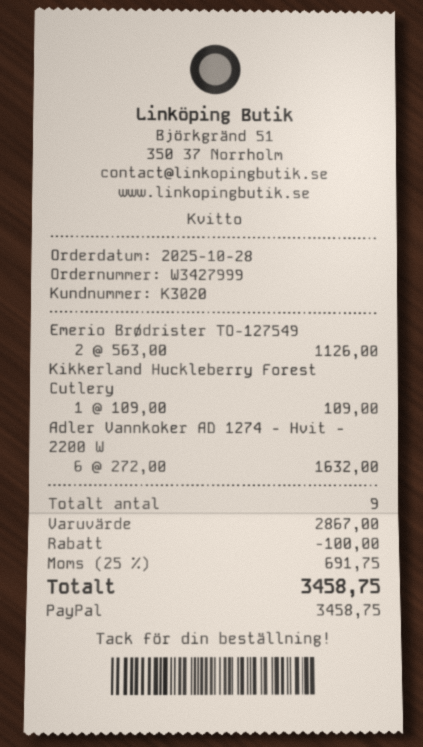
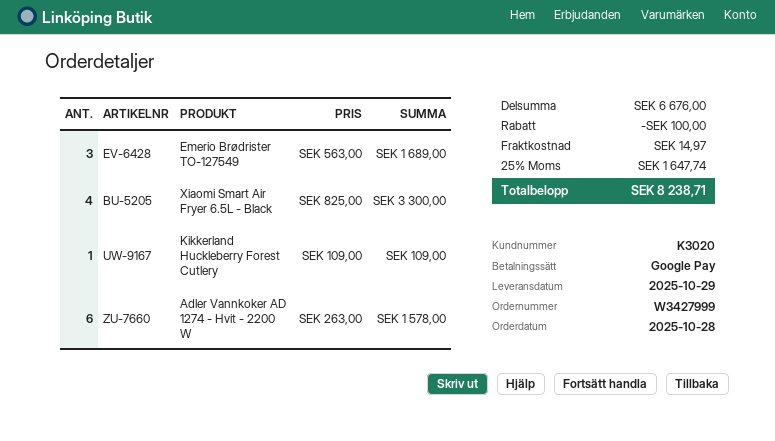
payment method: PayPal -> Google Pay
Emerio Brødrister TO-127549: 2 x 563.00 = 1126.00 -> 3 x 563.00 = 1689.00
Adler Vannkoker AD 1274 - Hvit - 2200 W: 6 x 272.00 = 1632.00 -> 6 x 263.00 = 1578.00
Xiaomi Smart Air Fryer 6.5L - Black: none -> 4 x 825.00 = 3300.00
subtotal: 2867.00 -> 6676.00
shipping: none -> 14.97
tax: 25% = 691.75 -> 25% = 1647.74
total: 3458.75 -> 8238.71

